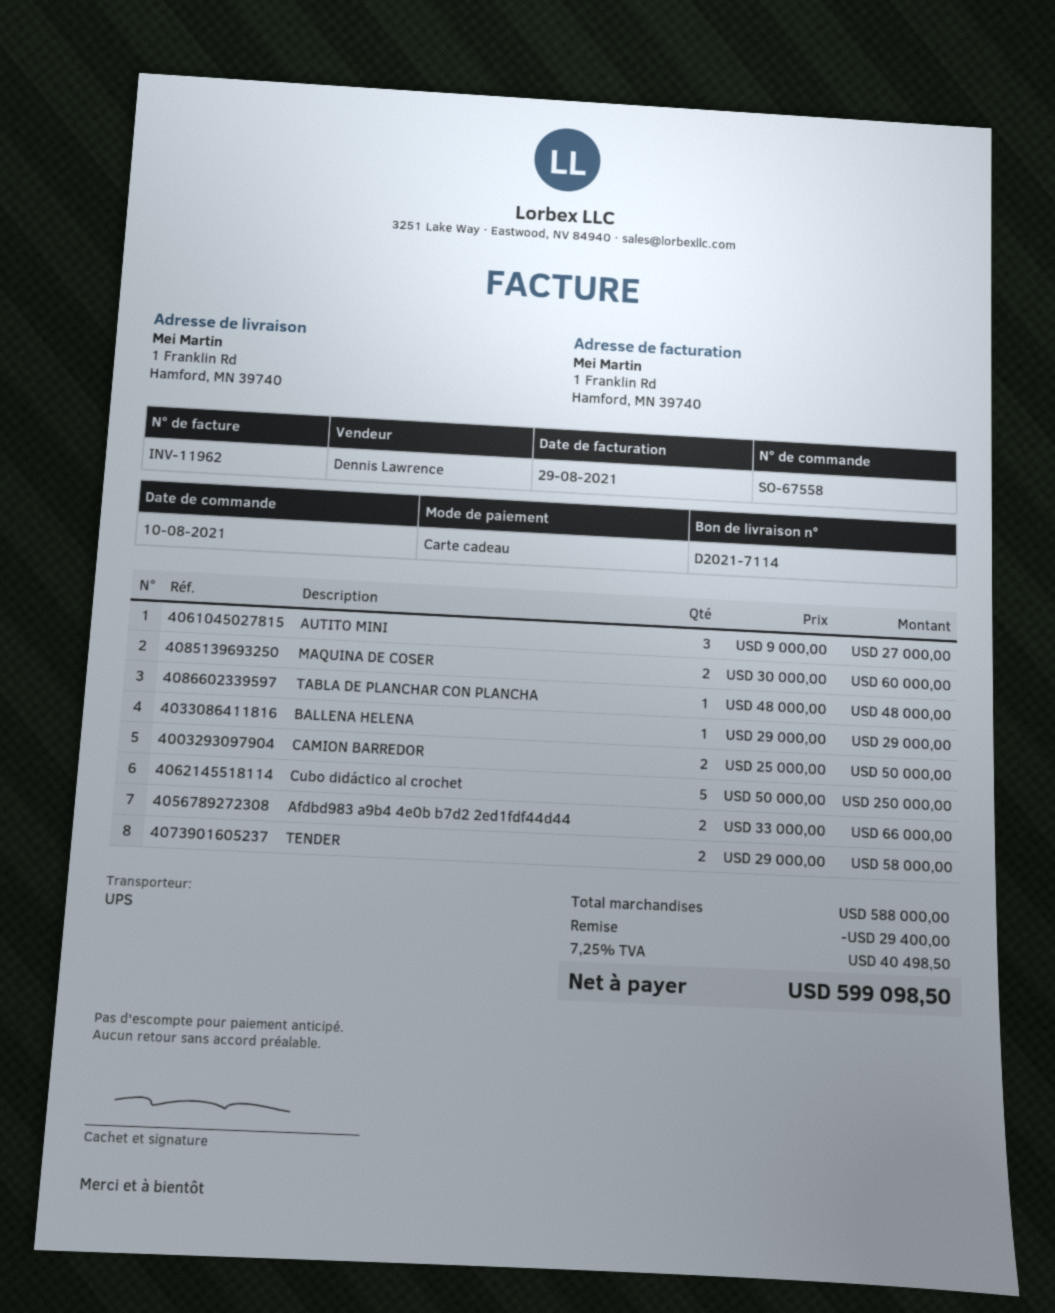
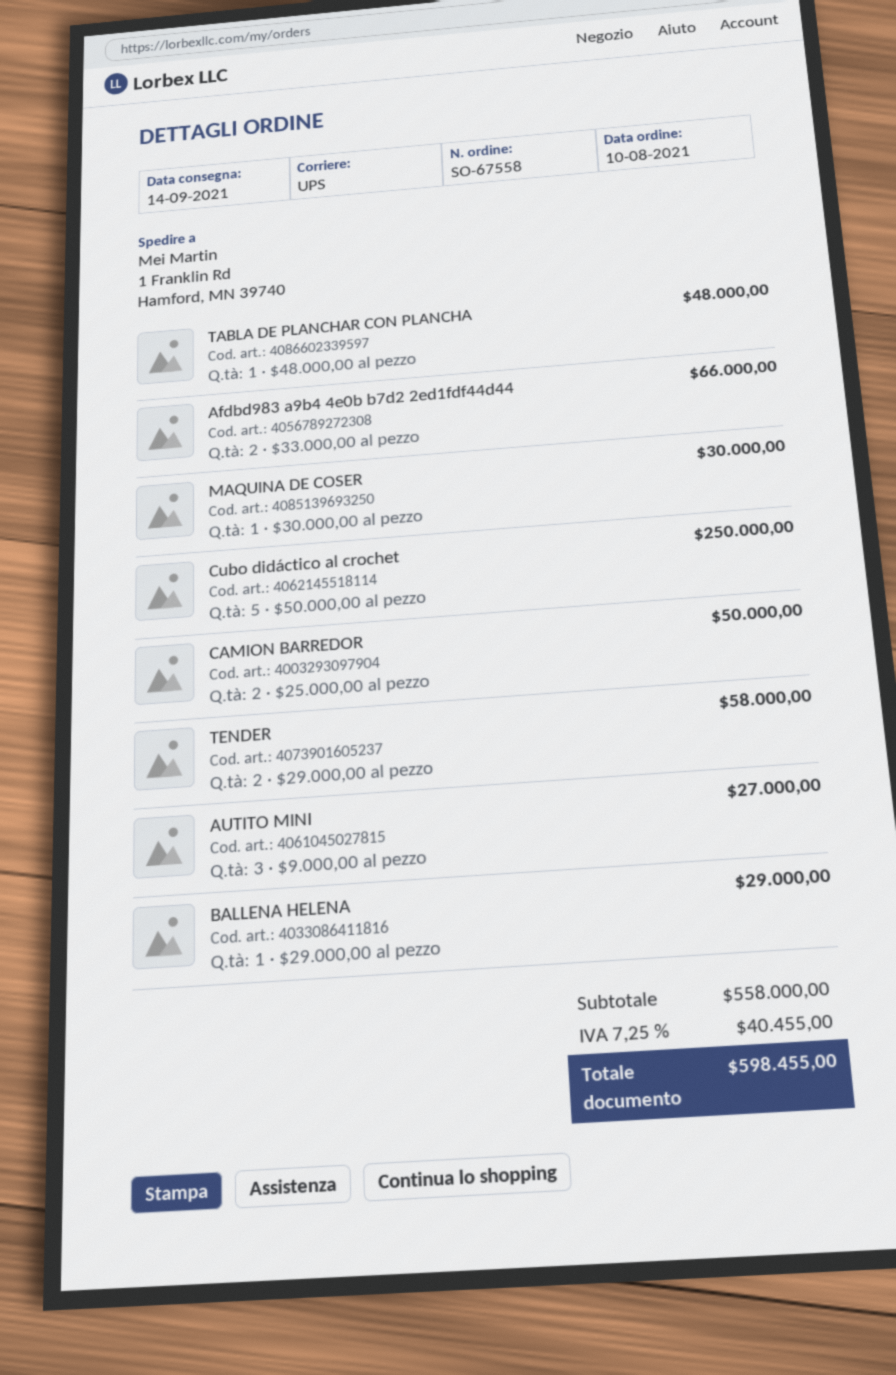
MAQUINA DE COSER: 2 x 30000.00 = 60000.00 -> 1 x 30000.00 = 30000.00
subtotal: 588000.00 -> 558000.00
discount: 29400.00 -> none
tax: 7.25% = 40498.50 -> 7.25% = 40455.00
total: 599098.50 -> 598455.00

